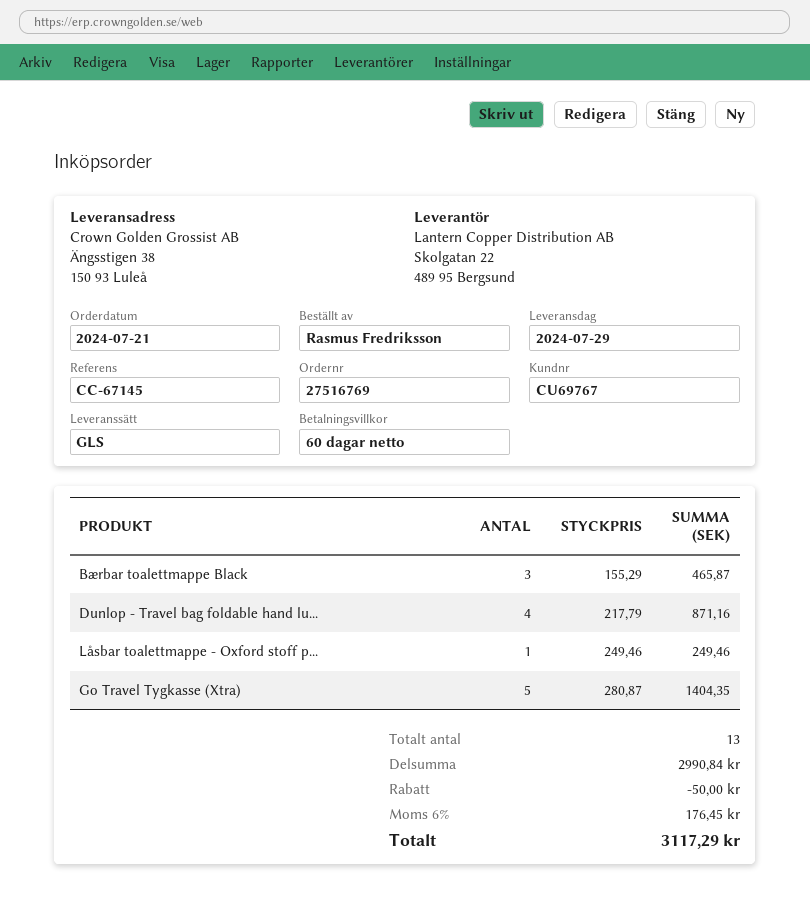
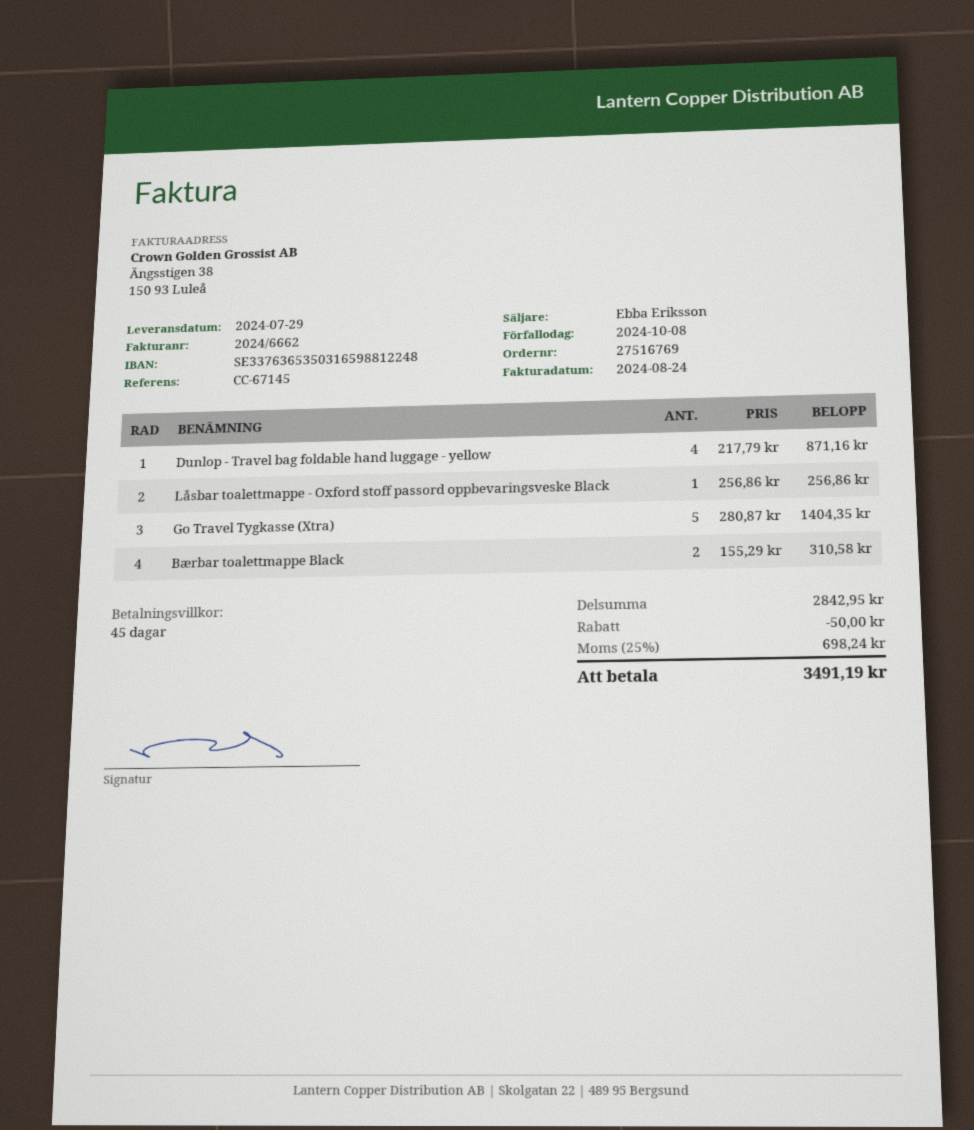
payment terms: 60 days -> 45 days
Bærbar toalettmappe Black: 3 x 155.29 = 465.87 -> 2 x 155.29 = 310.58
Låsbar toalettmappe - Oxford stoff p...: 1 x 249.46 = 249.46 -> 1 x 256.86 = 256.86
subtotal: 2990.84 -> 2842.95
tax: 6% = 176.45 -> 25% = 698.24
total: 3117.29 -> 3491.19

